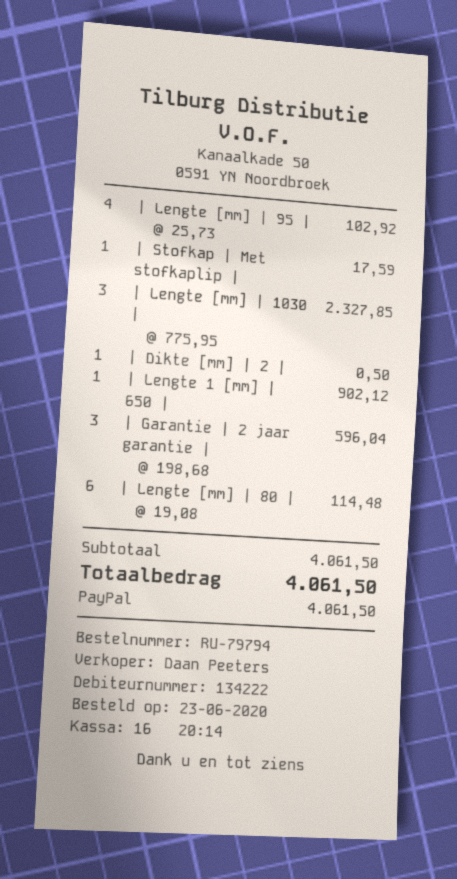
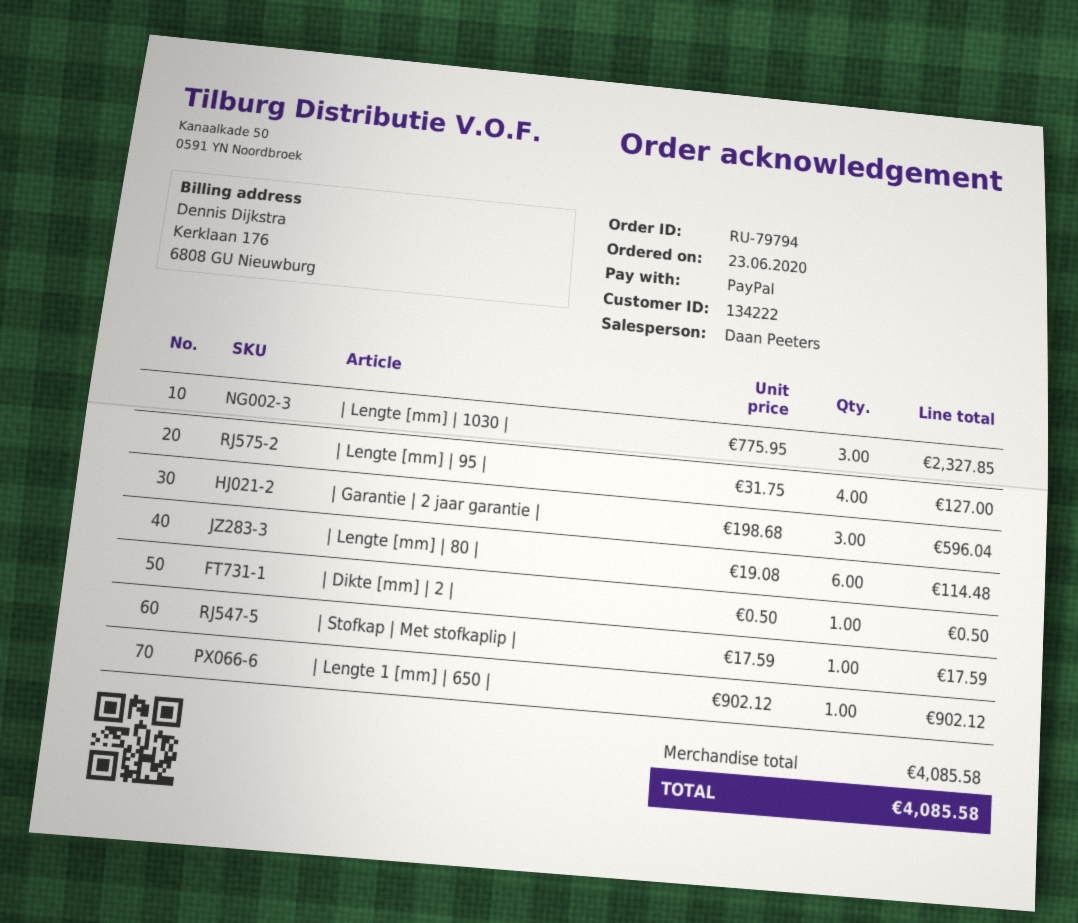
| Lengte [mm] | 95 |: 4 x 25.73 = 102.92 -> 4 x 31.75 = 127.00
subtotal: 4061.50 -> 4085.58
total: 4061.50 -> 4085.58

